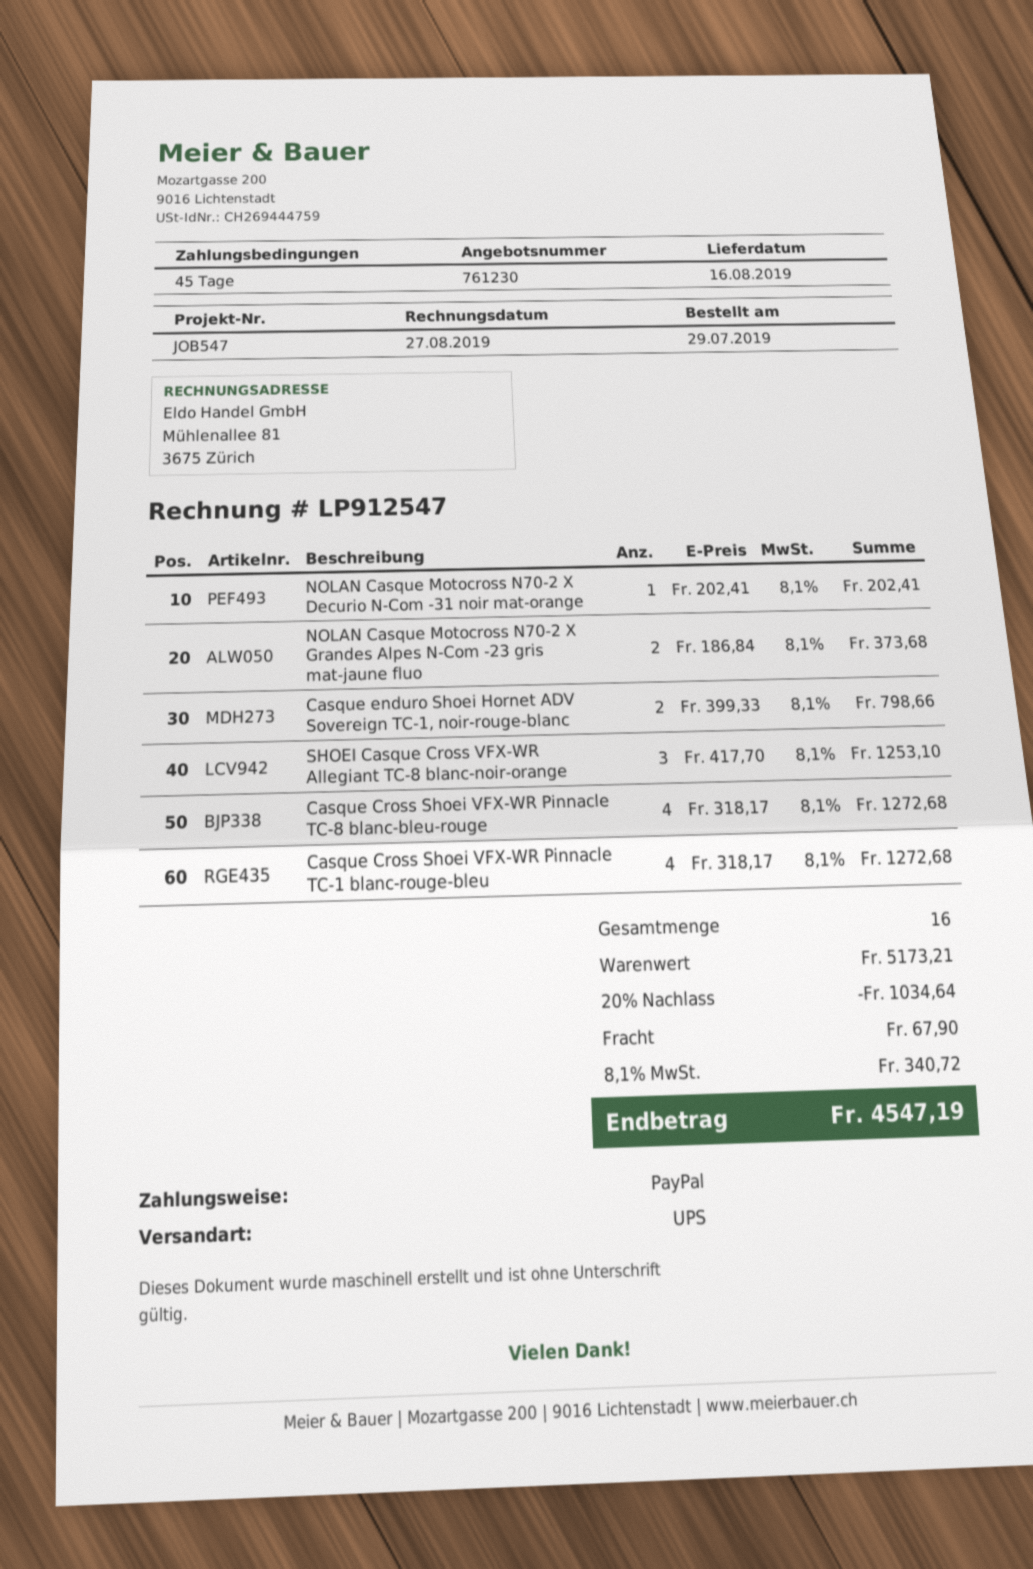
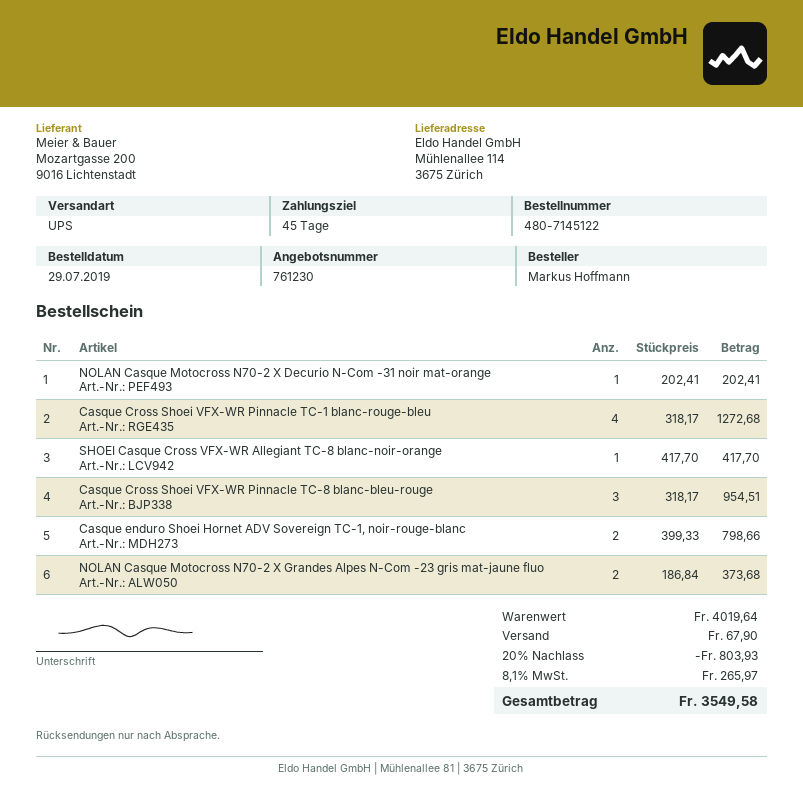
SHOEI Casque Cross VFX-WR Allegiant TC-8 blanc-noir-orange: 3 x 417.70 = 1253.10 -> 1 x 417.70 = 417.70
Casque Cross Shoei VFX-WR Pinnacle TC-8 blanc-bleu-rouge: 4 x 318.17 = 1272.68 -> 3 x 318.17 = 954.51
subtotal: 5173.21 -> 4019.64
discount: 20% = 1034.64 -> 20% = 803.93
tax: 8.1% = 340.72 -> 8.1% = 265.97
total: 4547.19 -> 3549.58

